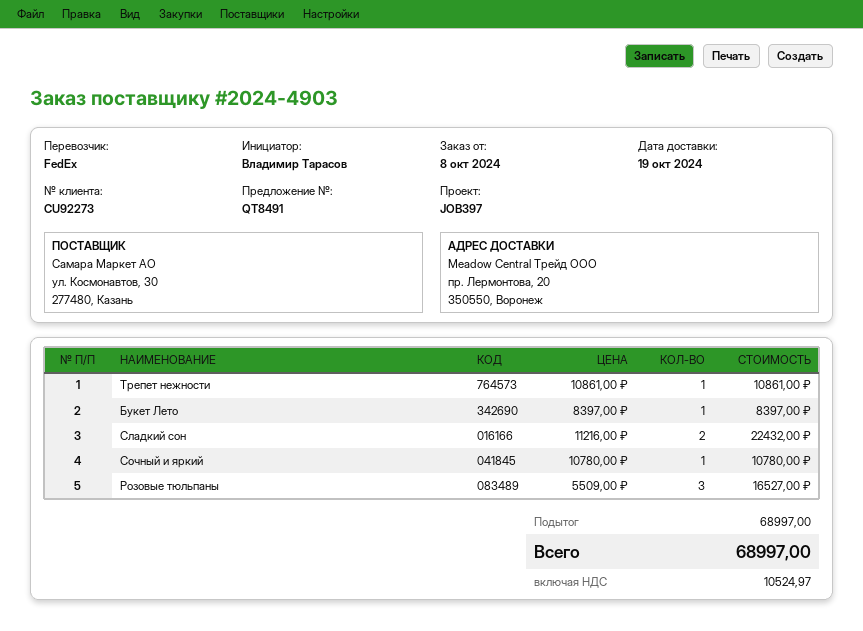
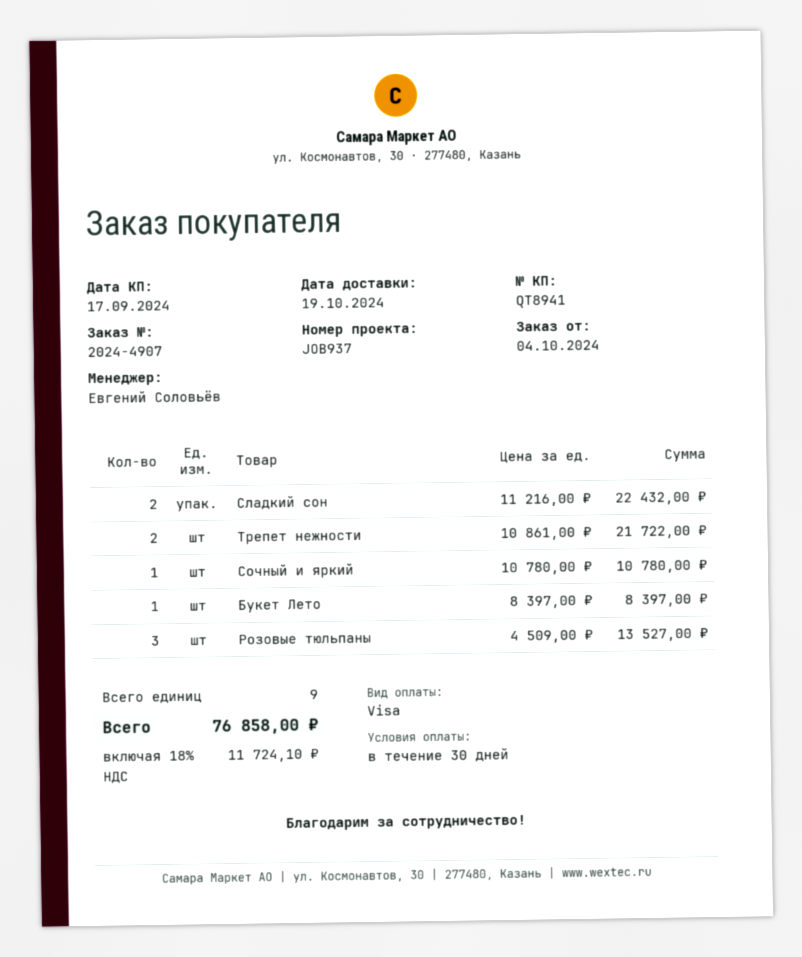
quote number: QT8491 -> QT8941
order number: 2024-4903 -> 2024-4907
order date: 2024-10-08 -> 2024-10-04
reference: JOB397 -> JOB937
Трепет нежности: 1 x 10861.00 = 10861.00 -> 2 x 10861.00 = 21722.00
Розовые тюльпаны: 3 x 5509.00 = 16527.00 -> 3 x 4509.00 = 13527.00
tax: 10524.97 -> 11724.10
total: 68997.00 -> 76858.00

